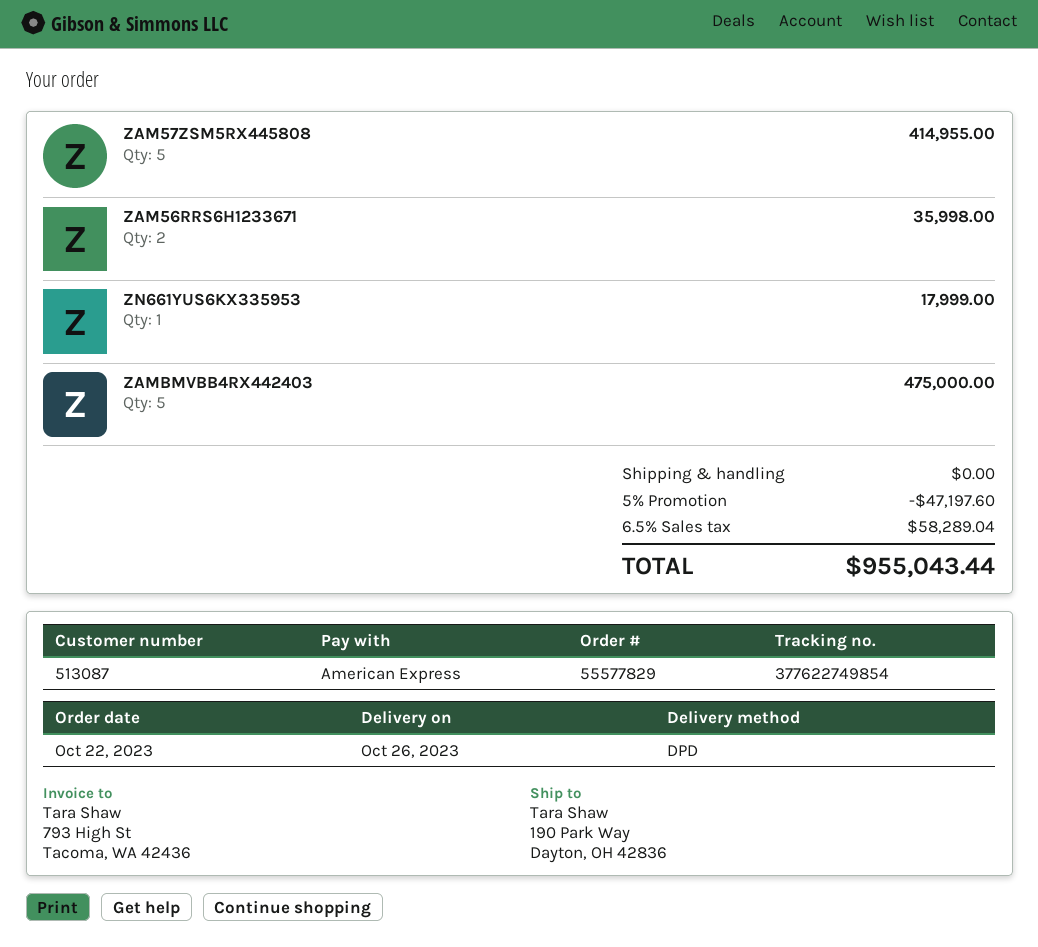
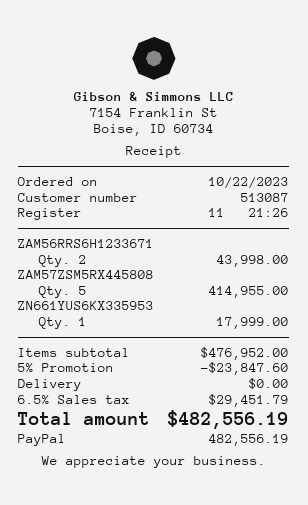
payment method: American Express -> PayPal
ZAM56RRS6H1233671: 2 for 35998.00 -> 2 for 43998.00
ZAMBMVBB4RX442403: 5 for 475000.00 -> none
discount: 5% = 47197.60 -> 5% = 23847.60
tax: 6.5% = 58289.04 -> 6.5% = 29451.79
total: 955043.44 -> 482556.19

